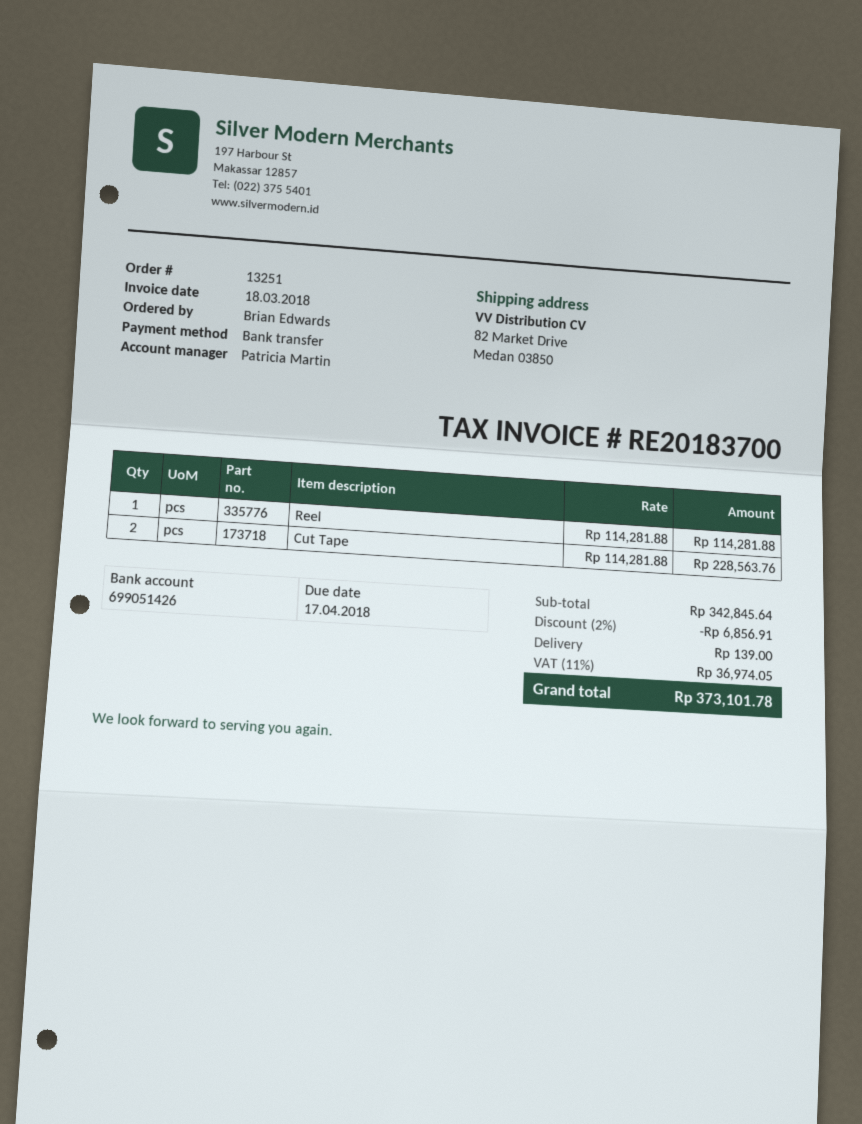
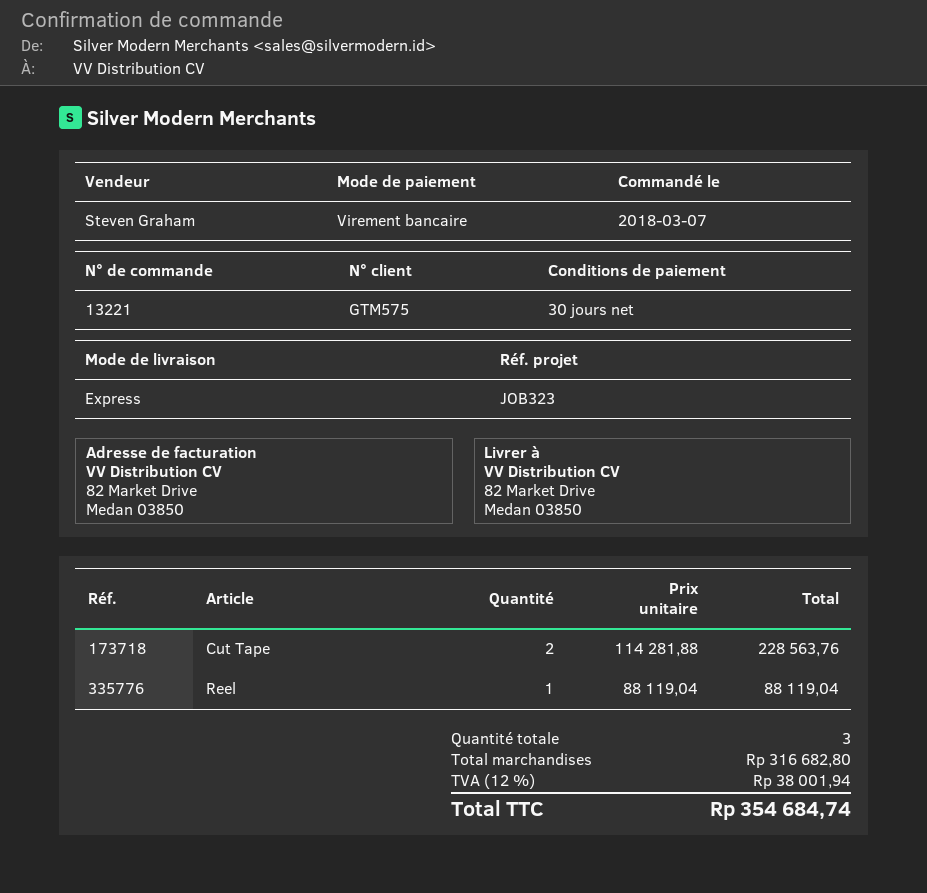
order number: 13251 -> 13221
sales rep: Patricia Martin -> Steven Graham
Reel: 1 x 114281.88 = 114281.88 -> 1 x 88119.04 = 88119.04
subtotal: 342845.64 -> 316682.80
discount: 2% = 6856.91 -> none
shipping: 139.00 -> none
tax: 11% = 36974.05 -> 12% = 38001.94
total: 373101.78 -> 354684.74

